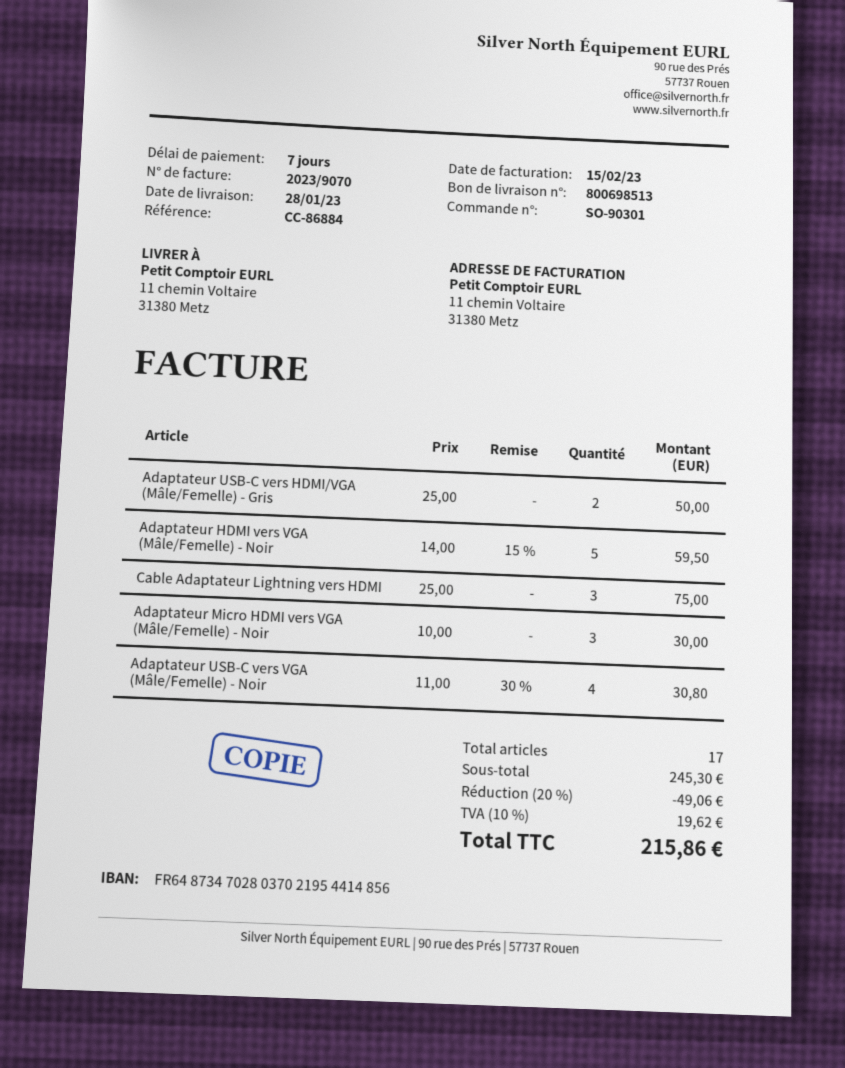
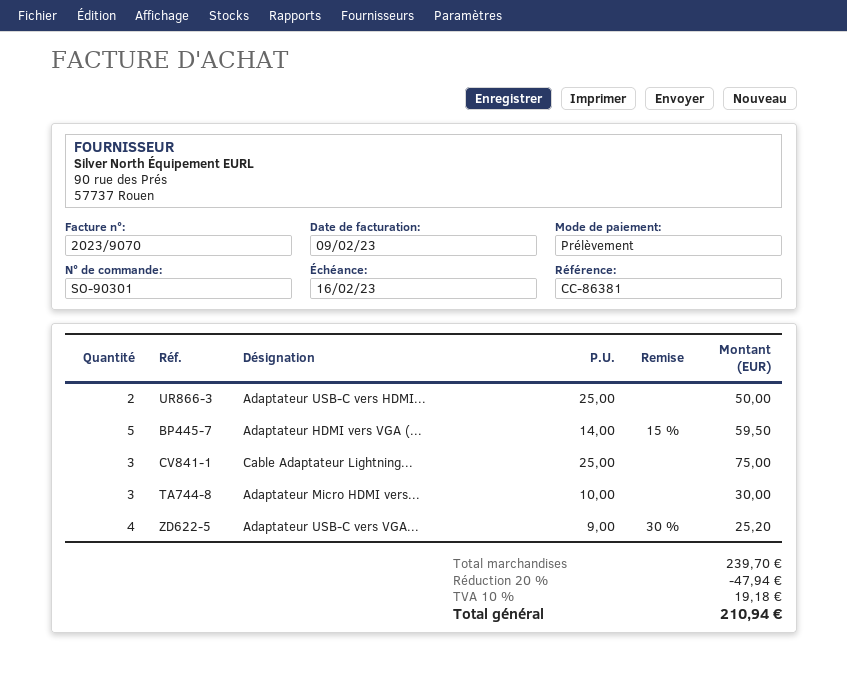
invoice date: 2023-02-15 -> 2023-02-09
reference: CC-86884 -> CC-86381
Adaptateur USB-C vers VGA (Mâle/Femelle) - Noir: 4 x 11.00 - 30% = 30.80 -> 4 x 9.00 - 30% = 25.20
subtotal: 245.30 -> 239.70
discount: 20% = 49.06 -> 20% = 47.94
tax: 10% = 19.62 -> 10% = 19.18
total: 215.86 -> 210.94

